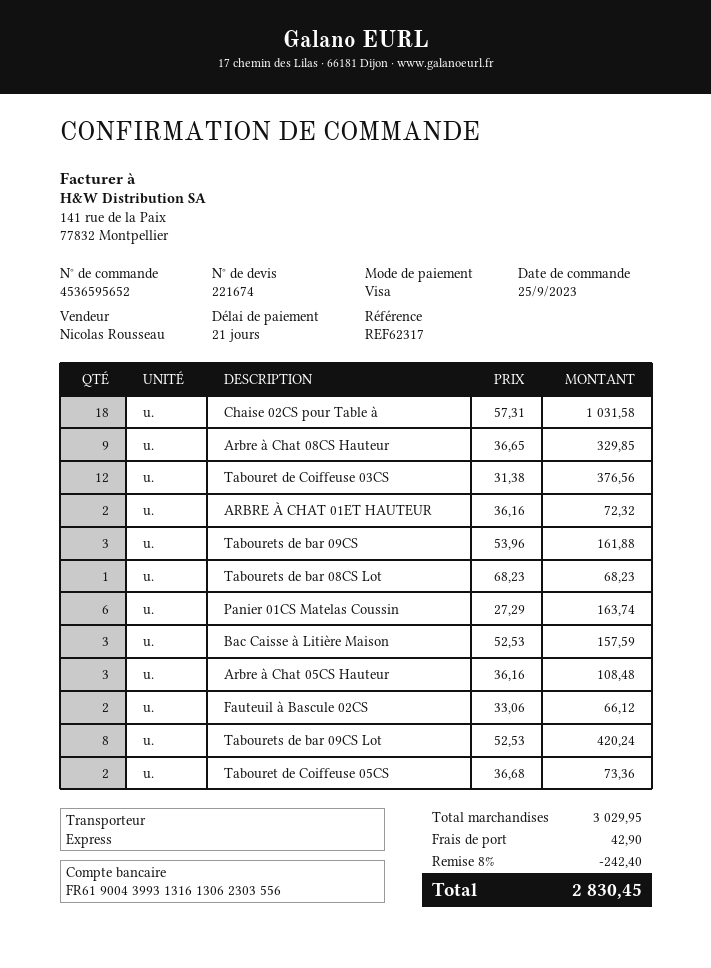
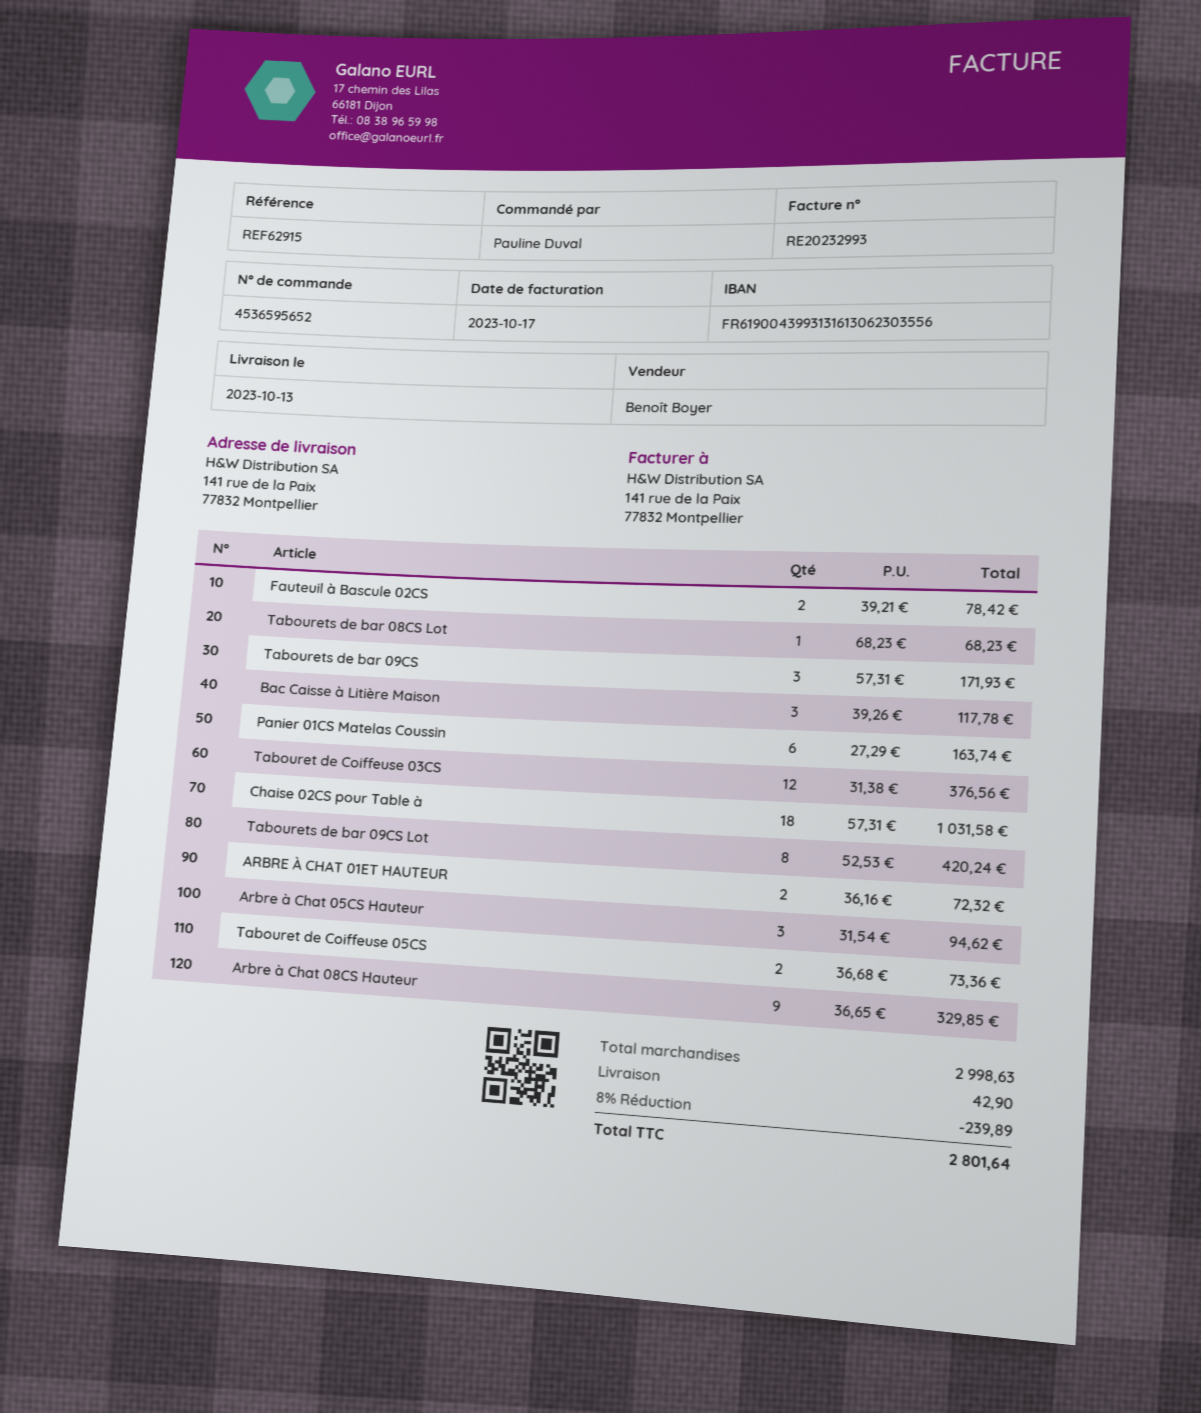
reference: REF62317 -> REF62915
sales rep: Nicolas Rousseau -> Benoît Boyer
Tabourets de bar 09CS: 3 x 53.96 = 161.88 -> 3 x 57.31 = 171.93
Bac Caisse à Litière Maison: 3 x 52.53 = 157.59 -> 3 x 39.26 = 117.78
Arbre à Chat 05CS Hauteur: 3 x 36.16 = 108.48 -> 3 x 31.54 = 94.62
Fauteuil à Bascule 02CS: 2 x 33.06 = 66.12 -> 2 x 39.21 = 78.42
subtotal: 3029.95 -> 2998.63
discount: 8% = 242.40 -> 8% = 239.89
total: 2830.45 -> 2801.64

